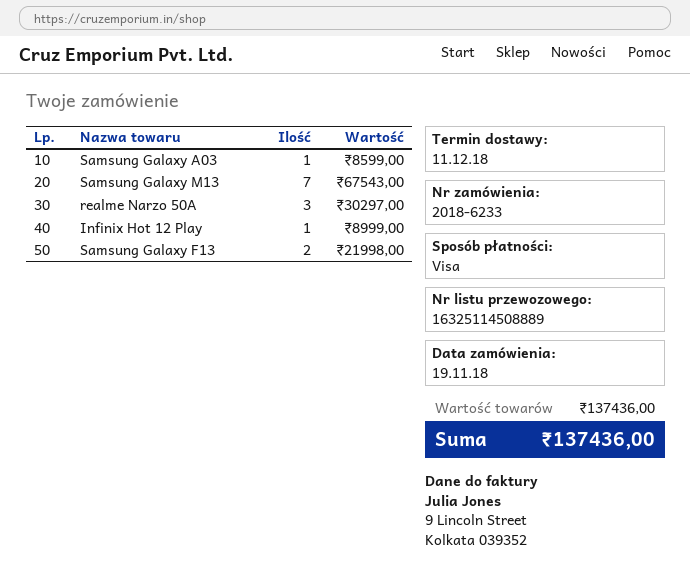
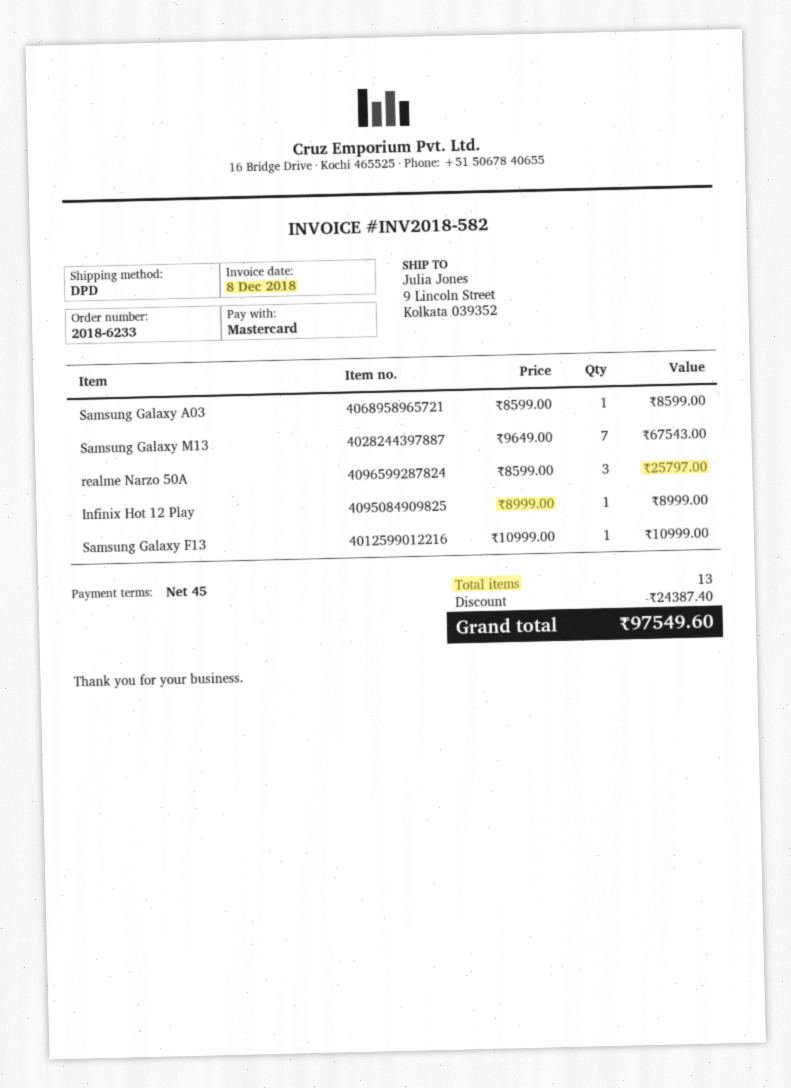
payment method: Visa -> Mastercard
realme Narzo 50A: 3 for 30297.00 -> 3 for 25797.00
Samsung Galaxy F13: 2 for 21998.00 -> 1 for 10999.00
discount: none -> 24387.40
total: 137436.00 -> 97549.60

